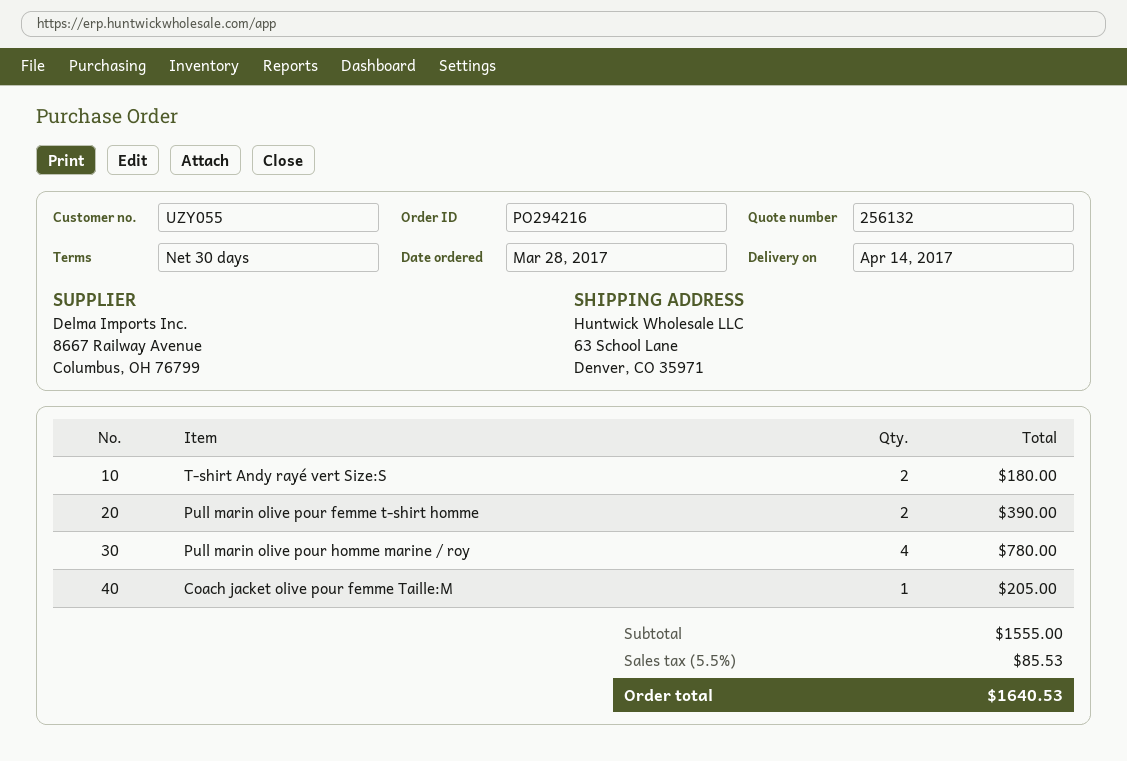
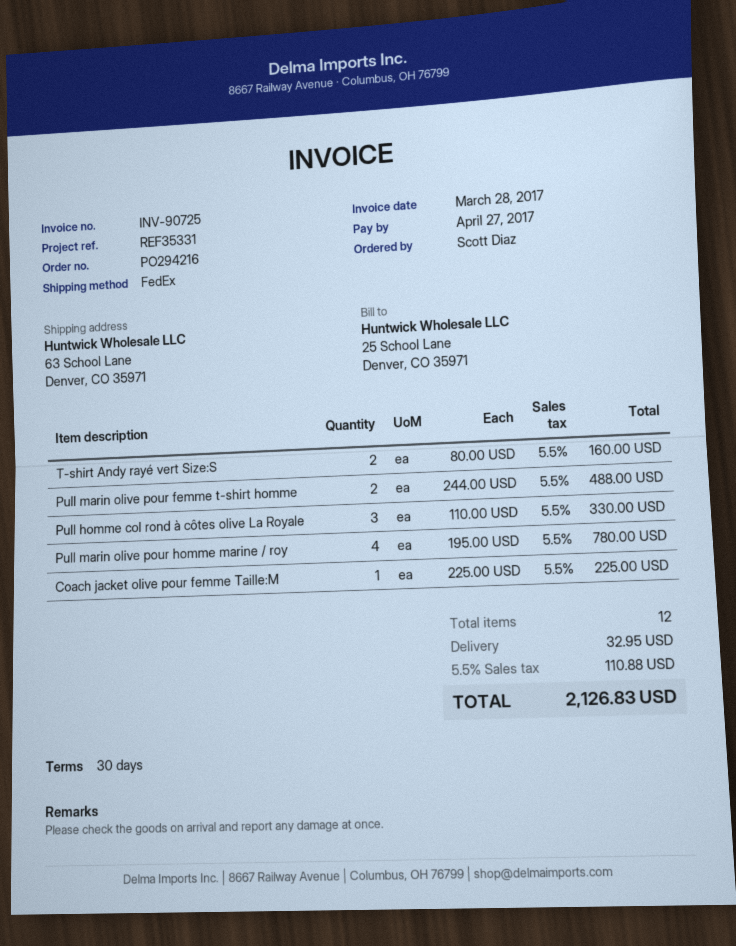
T-shirt Andy rayé vert Size:S: 2 for 180.00 -> 2 for 160.00
Pull marin olive pour femme t-shirt homme: 2 for 390.00 -> 2 for 488.00
Coach jacket olive pour femme Taille:M: 1 for 205.00 -> 1 for 225.00
Pull homme col rond à côtes olive La Royale: none -> 3 for 330.00
shipping: none -> 32.95
tax: 5.5% = 85.53 -> 5.5% = 110.88
total: 1640.53 -> 2126.83

